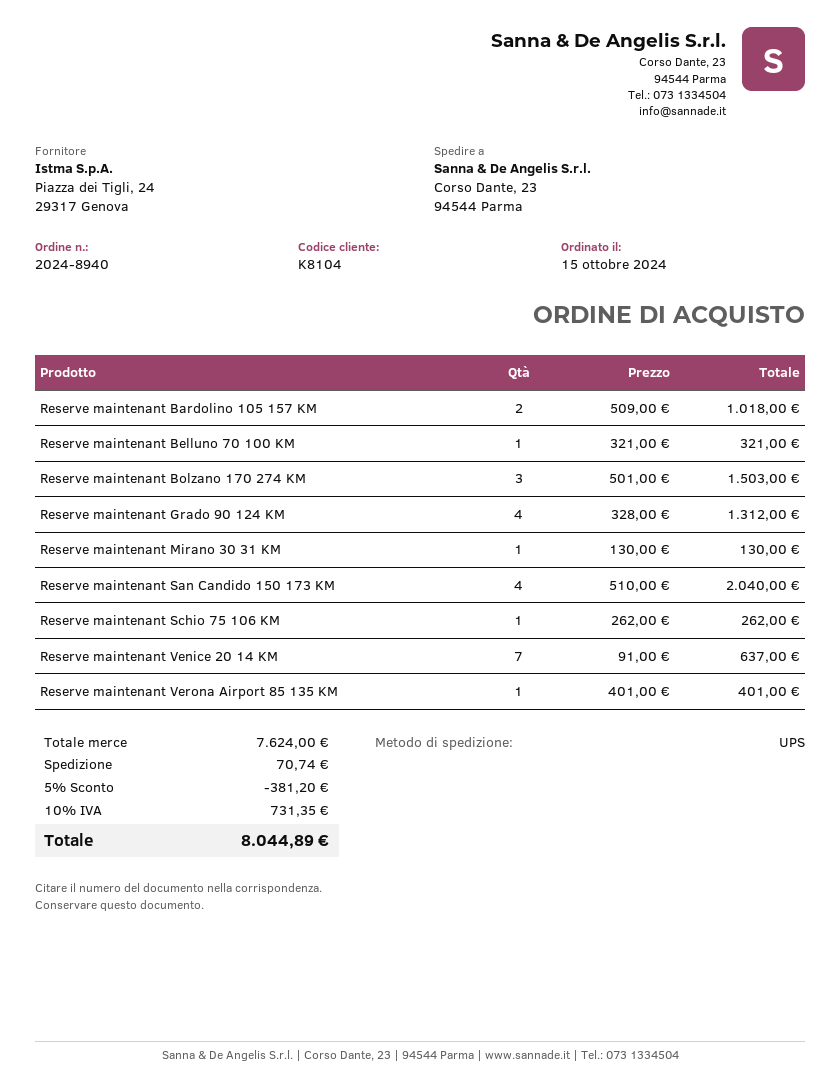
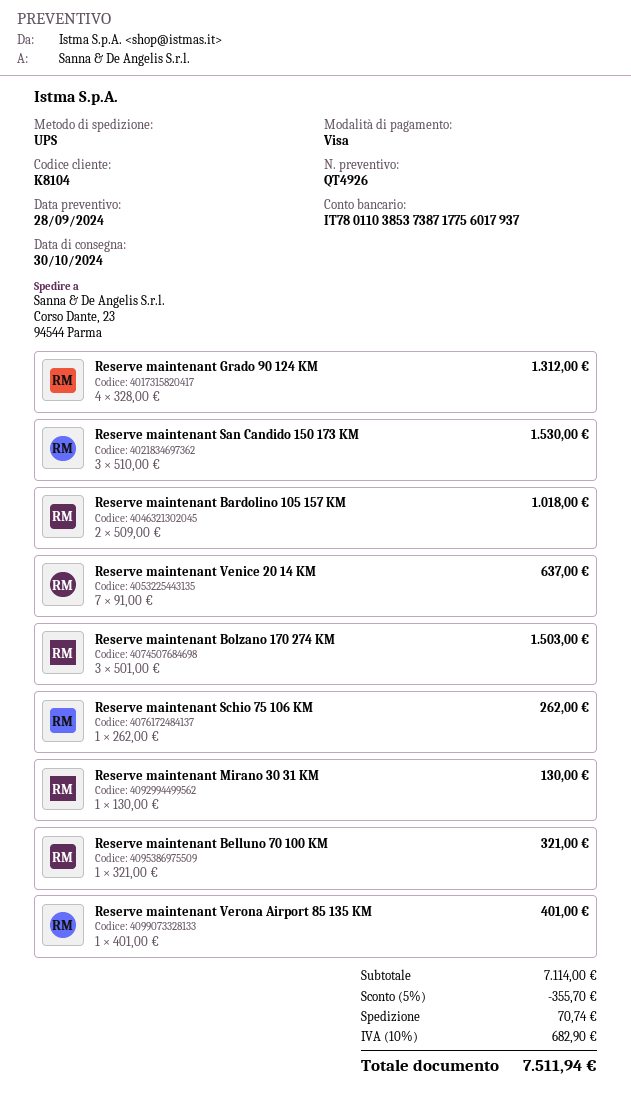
Reserve maintenant San Candido 150 173 KM: 4 x 510.00 = 2040.00 -> 3 x 510.00 = 1530.00
subtotal: 7624.00 -> 7114.00
discount: 5% = 381.20 -> 5% = 355.70
tax: 10% = 731.35 -> 10% = 682.90
total: 8044.89 -> 7511.94

